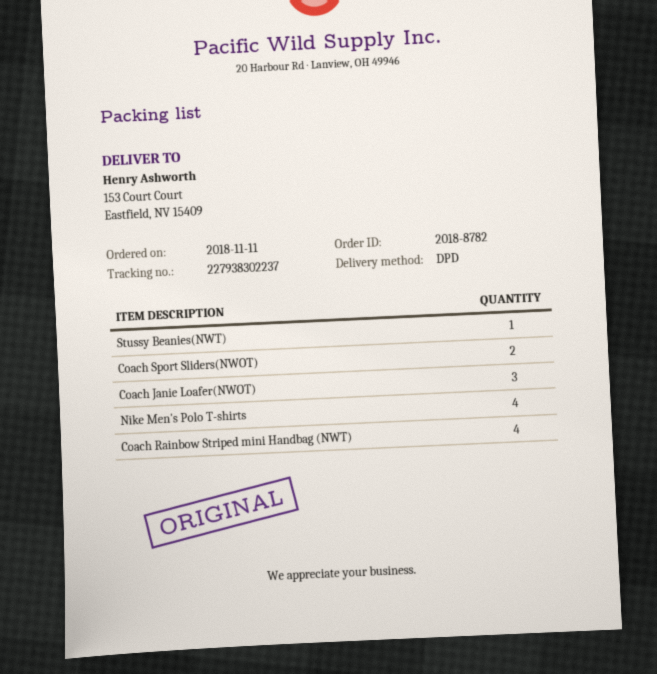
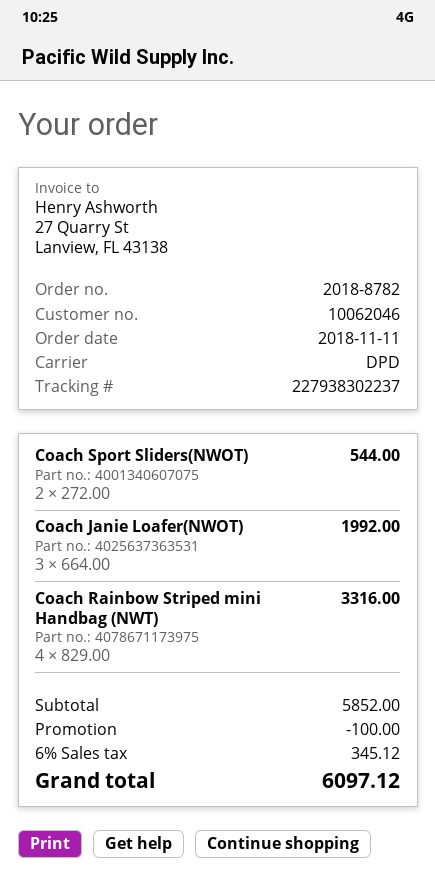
Stussy Beanies(NWT): 1 -> none
Nike Men's Polo T-shirts: 4 -> none

